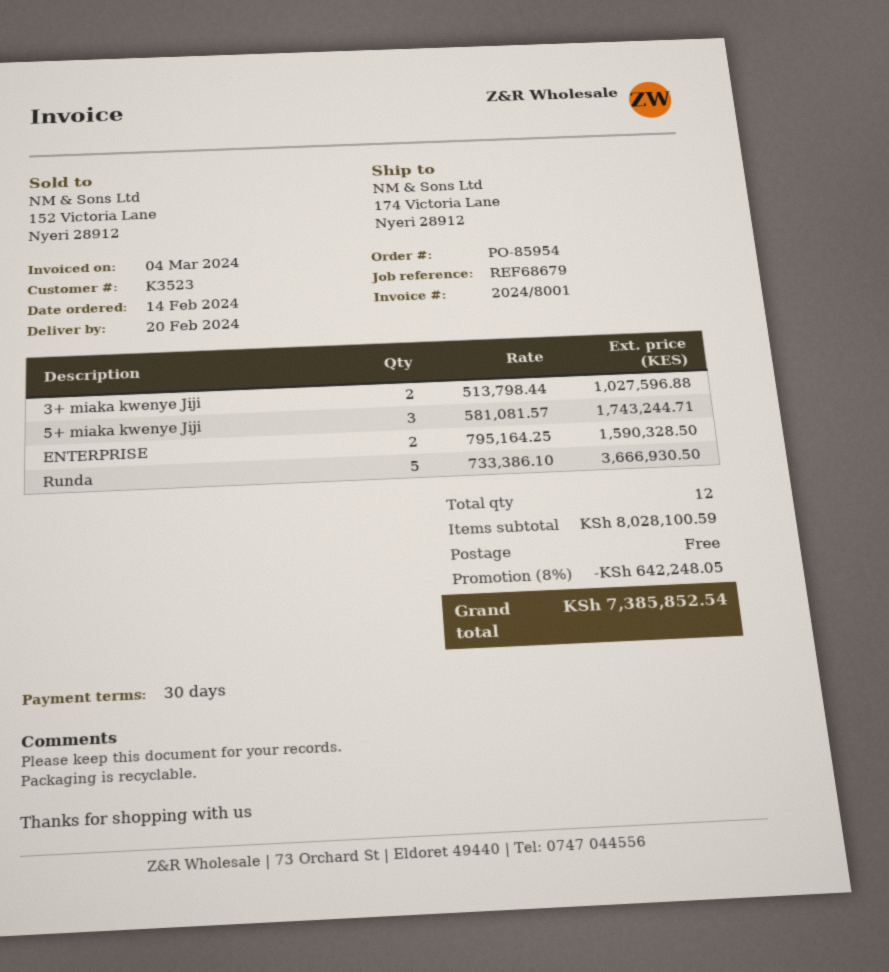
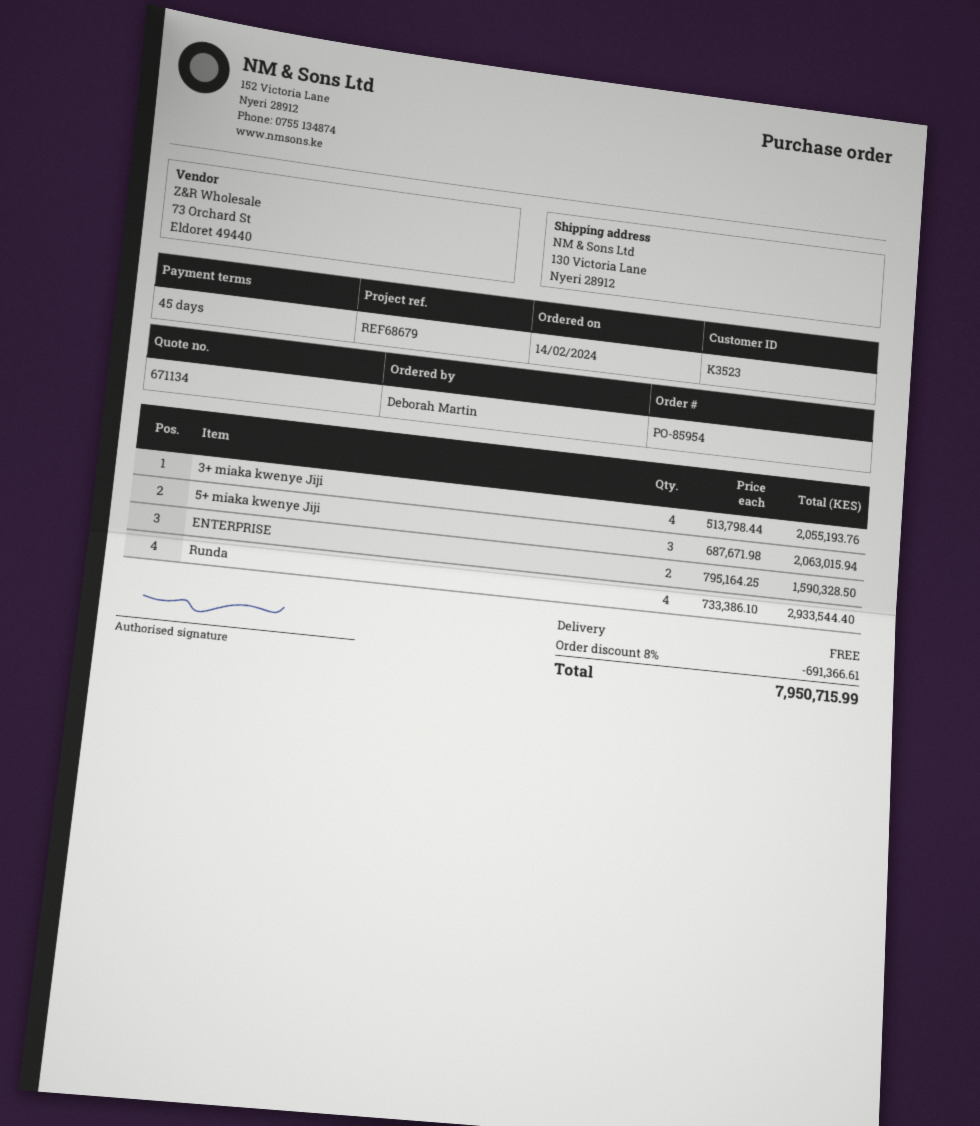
payment terms: 30 days -> 45 days
ship to: 174 Victoria Lane, Nyeri 28912 -> 130 Victoria Lane, Nyeri 28912
3+ miaka kwenye Jiji: 2 x 513798.44 = 1027596.88 -> 4 x 513798.44 = 2055193.76
5+ miaka kwenye Jiji: 3 x 581081.57 = 1743244.71 -> 3 x 687671.98 = 2063015.94
Runda: 5 x 733386.10 = 3666930.50 -> 4 x 733386.10 = 2933544.40
discount: 8% = 642248.05 -> 8% = 691366.61
total: 7385852.54 -> 7950715.99

